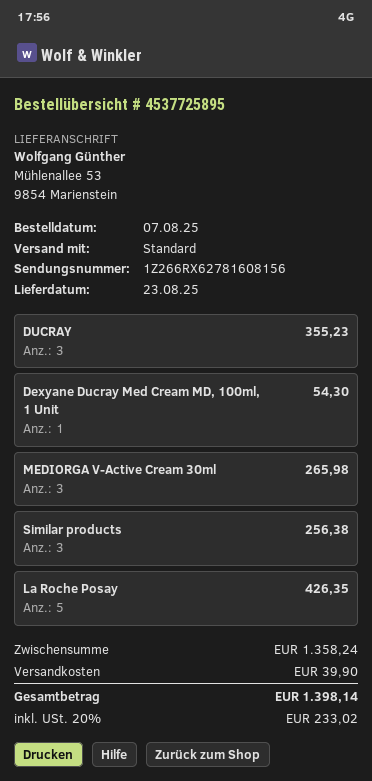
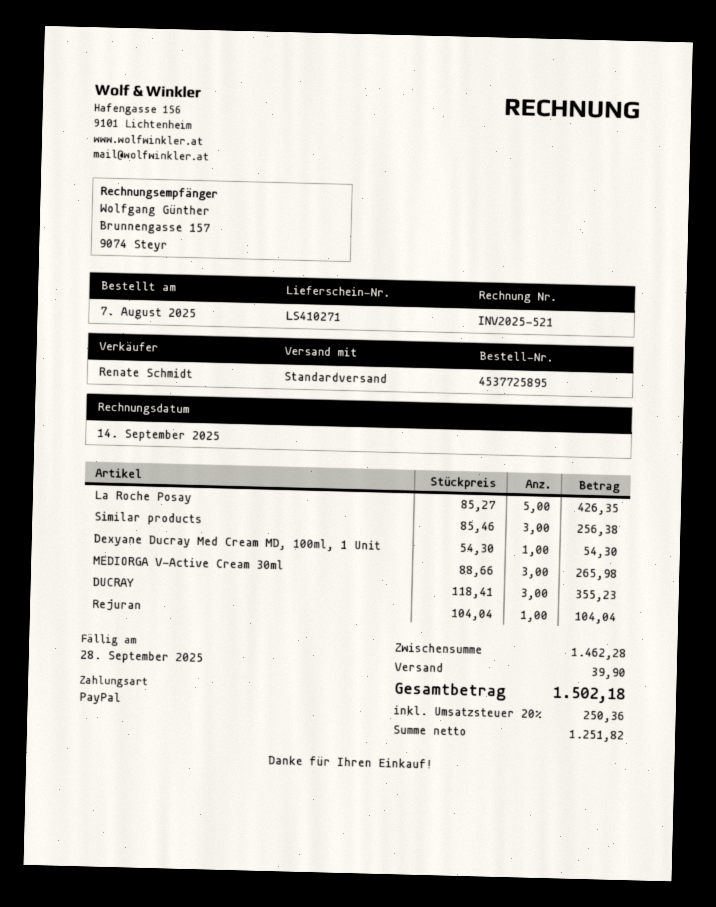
Rejuran: none -> 1 for 104.04
subtotal: 1358.24 -> 1462.28
tax: 20% = 233.02 -> 20% = 250.36
total: 1398.14 -> 1502.18

